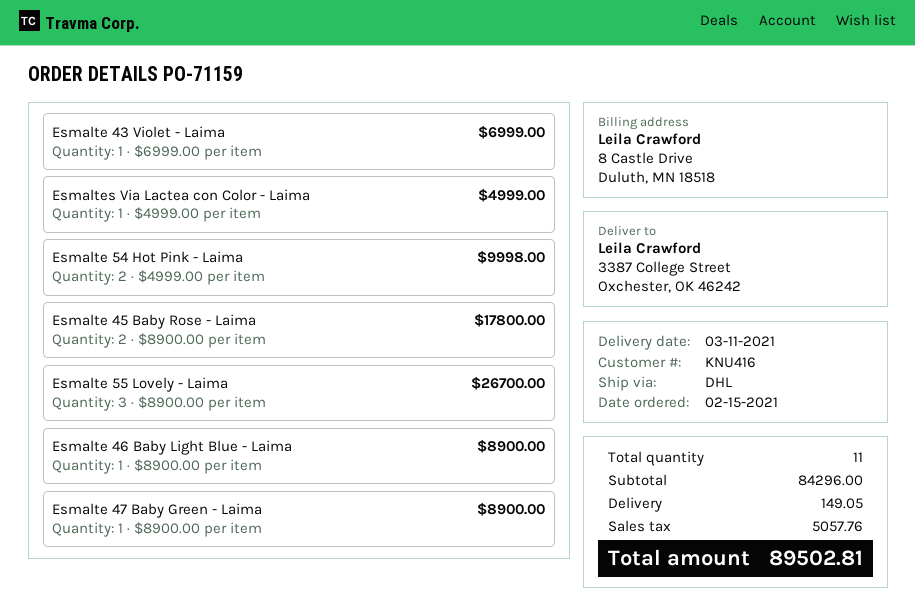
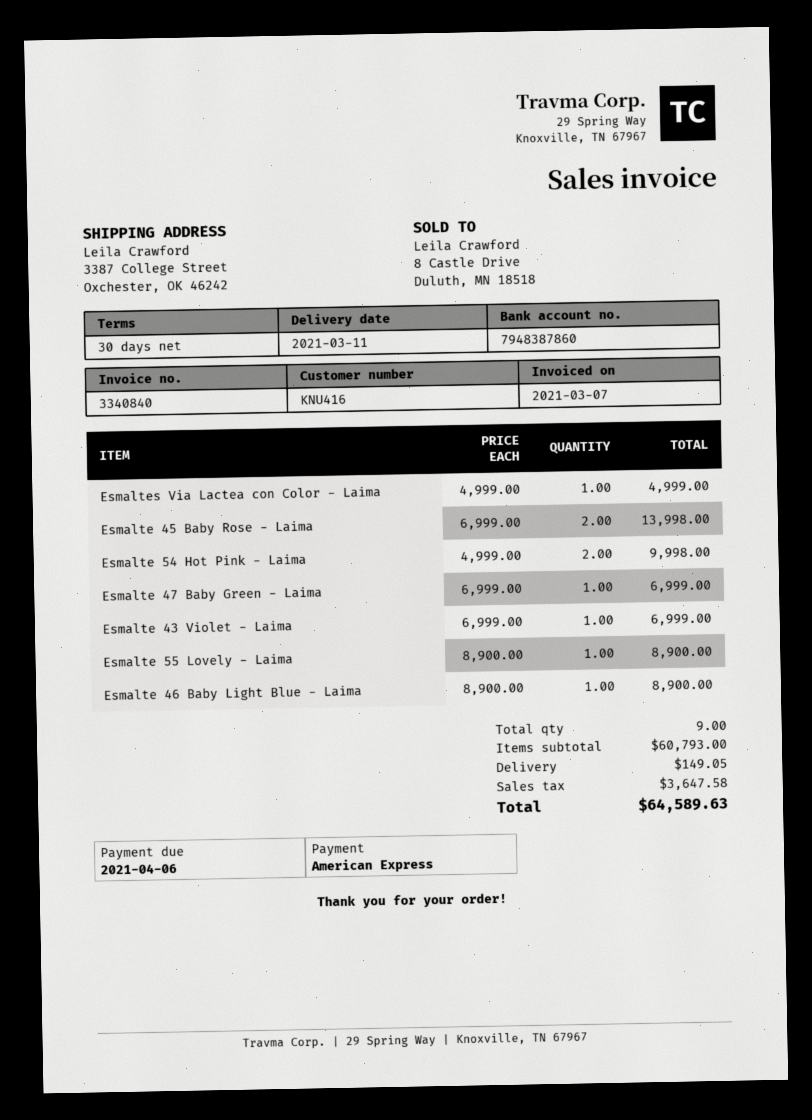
Esmalte 45 Baby Rose - Laima: 2 x 8900.00 = 17800.00 -> 2 x 6999.00 = 13998.00
Esmalte 55 Lovely - Laima: 3 x 8900.00 = 26700.00 -> 1 x 8900.00 = 8900.00
Esmalte 47 Baby Green - Laima: 1 x 8900.00 = 8900.00 -> 1 x 6999.00 = 6999.00
total quantity: 11 -> 9
subtotal: 84296.00 -> 60793.00
tax: 5057.76 -> 3647.58
total: 89502.81 -> 64589.63

